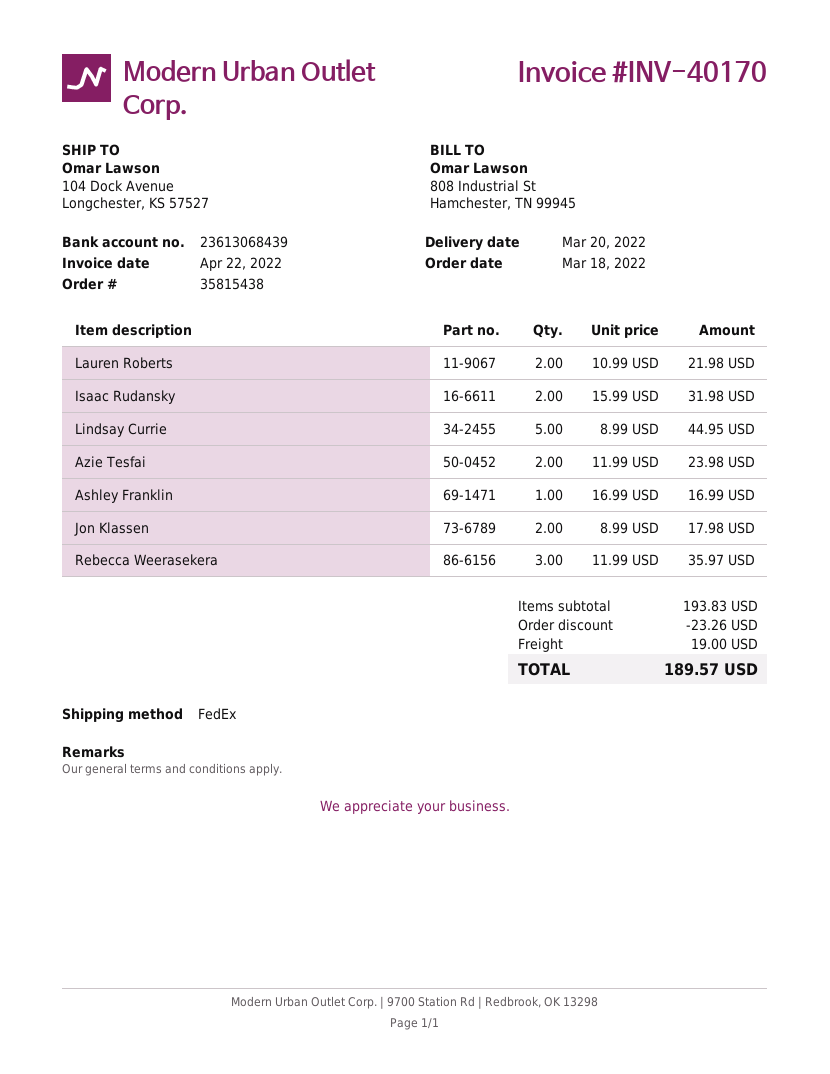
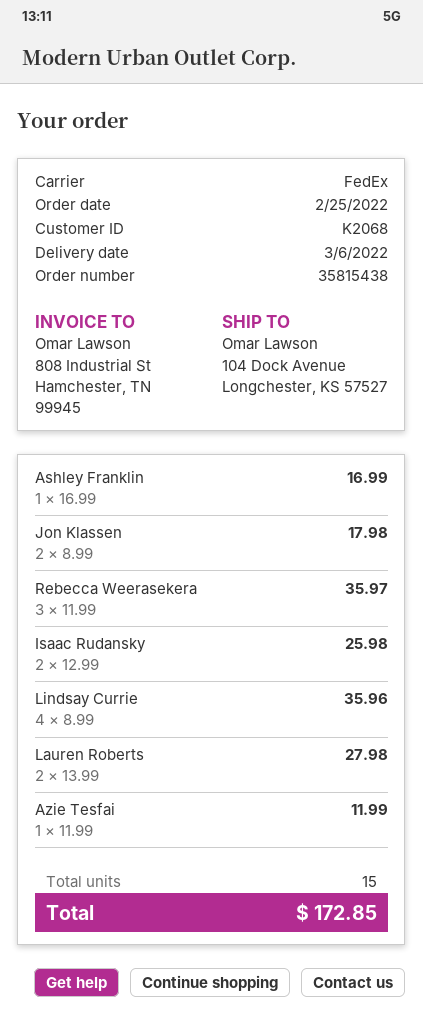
order date: 2022-03-18 -> 2022-02-25
delivery date: 2022-03-20 -> 2022-03-06
Lauren Roberts: 2 x 10.99 = 21.98 -> 2 x 13.99 = 27.98
Isaac Rudansky: 2 x 15.99 = 31.98 -> 2 x 12.99 = 25.98
Lindsay Currie: 5 x 8.99 = 44.95 -> 4 x 8.99 = 35.96
Azie Tesfai: 2 x 11.99 = 23.98 -> 1 x 11.99 = 11.99
discount: 23.26 -> none
shipping: 19.00 -> none
total: 189.57 -> 172.85

